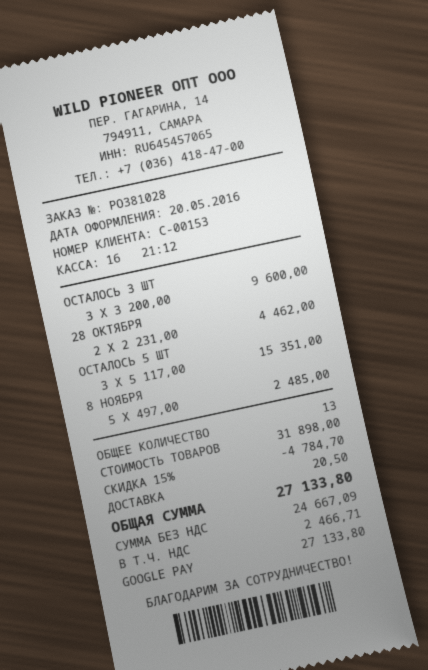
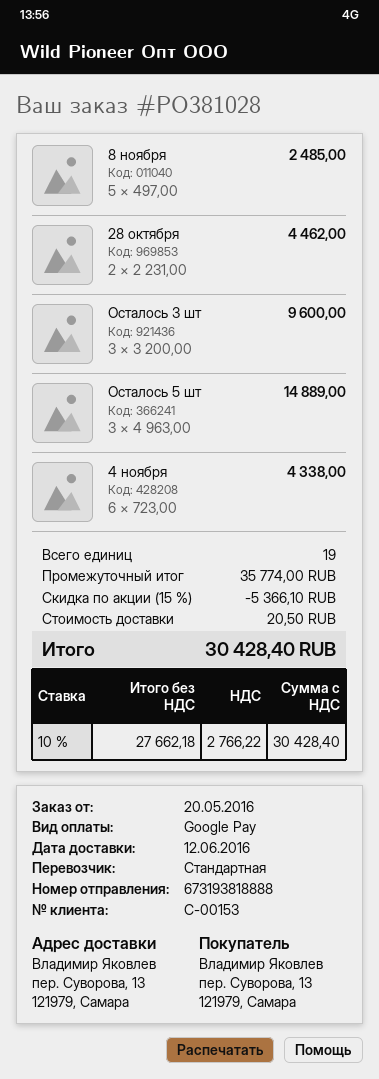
ОСТАЛОСЬ 5 ШТ: 3 x 5117.00 = 15351.00 -> 3 x 4963.00 = 14889.00
4 ноября: none -> 6 x 723.00 = 4338.00
total quantity: 13 -> 19
subtotal: 31898.00 -> 35774.00
discount: 15% = 4784.70 -> 15% = 5366.10
net: 24667.09 -> 27662.18
tax: 2466.71 -> 2766.22
total: 27133.80 -> 30428.40

